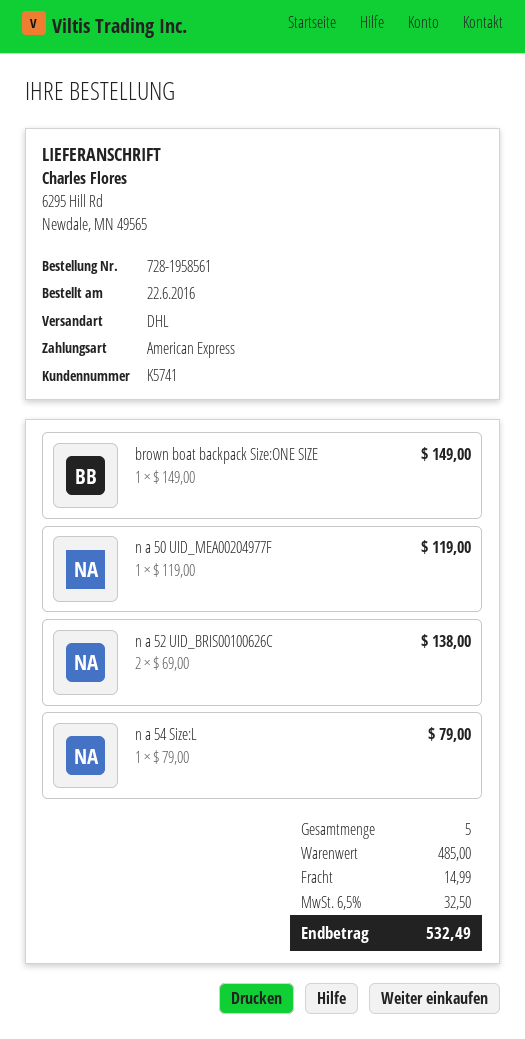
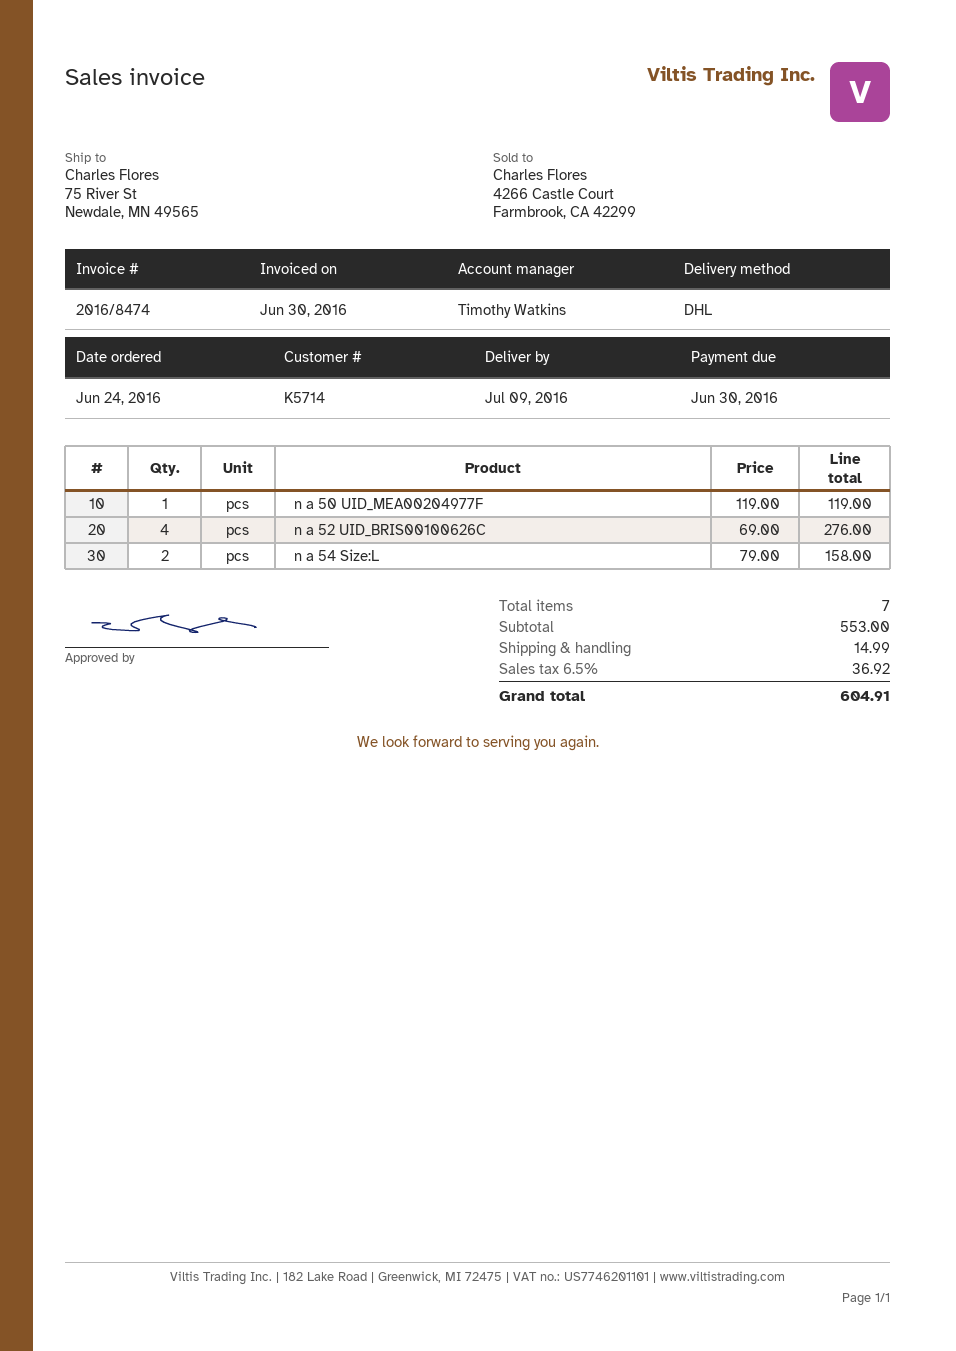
order date: 2016-06-22 -> 2016-06-24
customer number: K5741 -> K5714
ship to: 6295 Hill Rd, Newdale, MN 49565 -> 75 River St, Newdale, MN 49565
brown boat backpack Size:ONE SIZE: 1 x 149.00 = 149.00 -> none
n a 52 UID_BRIS00100626C: 2 x 69.00 = 138.00 -> 4 x 69.00 = 276.00
n a 54 Size:L: 1 x 79.00 = 79.00 -> 2 x 79.00 = 158.00
total quantity: 5 -> 7
subtotal: 485.00 -> 553.00
tax: 6.5% = 32.50 -> 6.5% = 36.92
total: 532.49 -> 604.91

